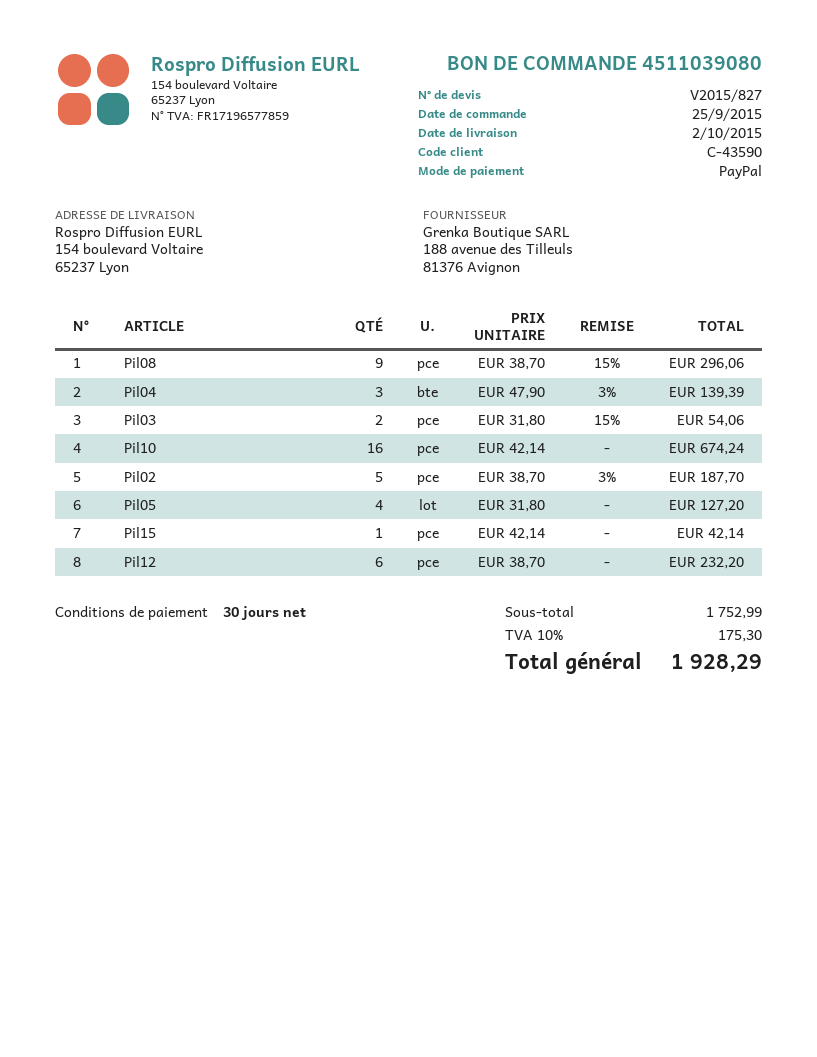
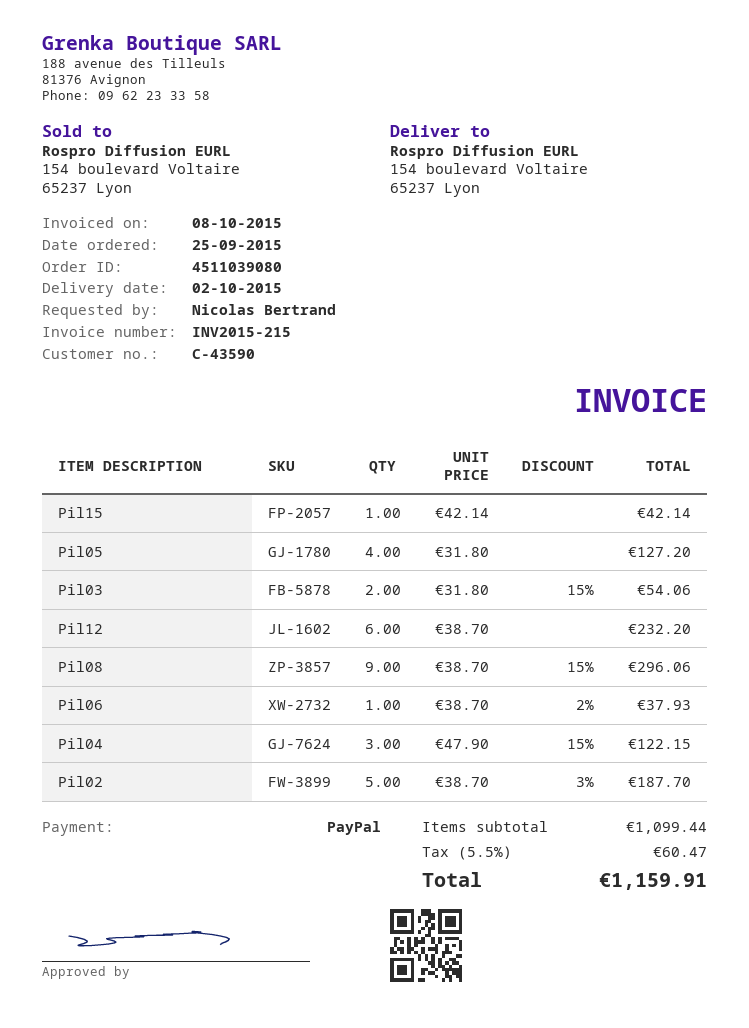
Pil04: 3 x 47.90 - 3% = 139.39 -> 3 x 47.90 - 15% = 122.15
Pil10: 16 x 42.14 = 674.24 -> none
Pil06: none -> 1 x 38.70 - 2% = 37.93
subtotal: 1752.99 -> 1099.44
tax: 10% = 175.30 -> 5.5% = 60.47
total: 1928.29 -> 1159.91

